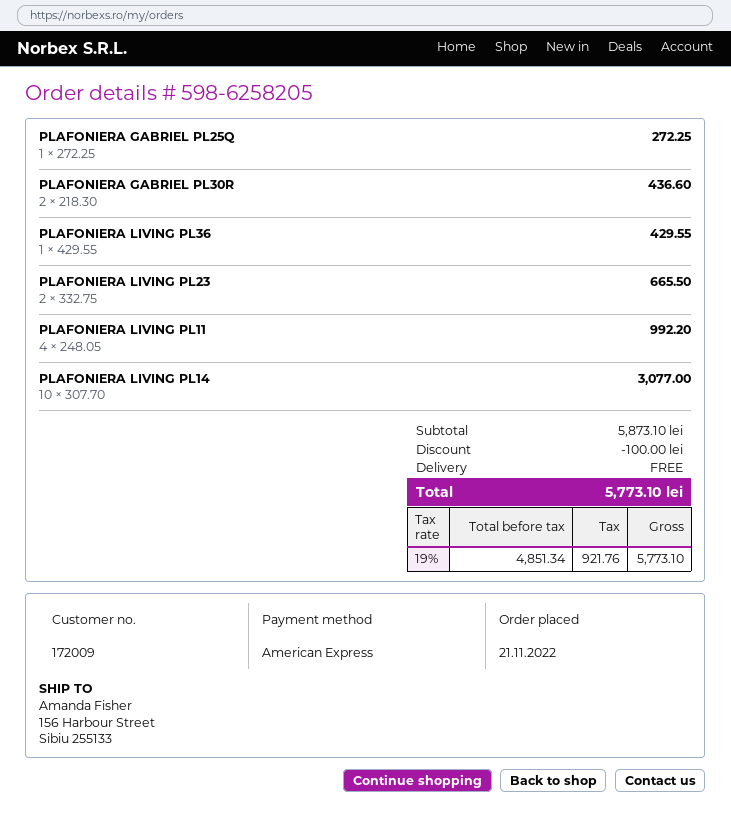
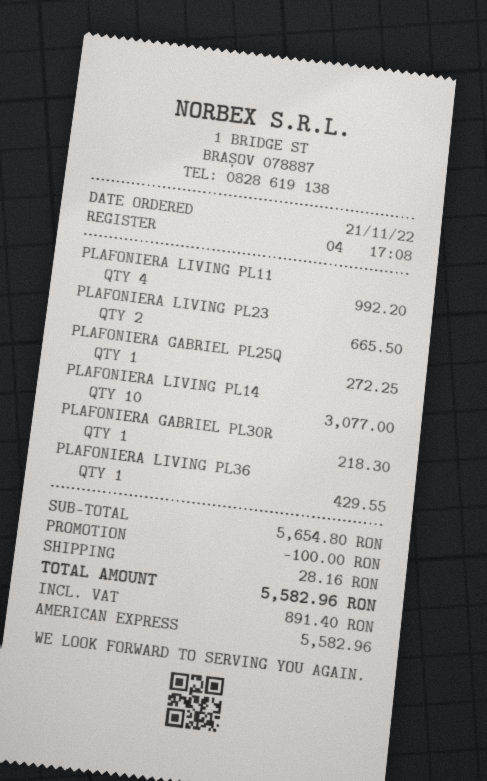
PLAFONIERA GABRIEL PL30R: 2 for 436.60 -> 1 for 218.30
subtotal: 5873.10 -> 5654.80
shipping: 0.00 -> 28.16
tax: 921.76 -> 891.40
total: 5773.10 -> 5582.96

